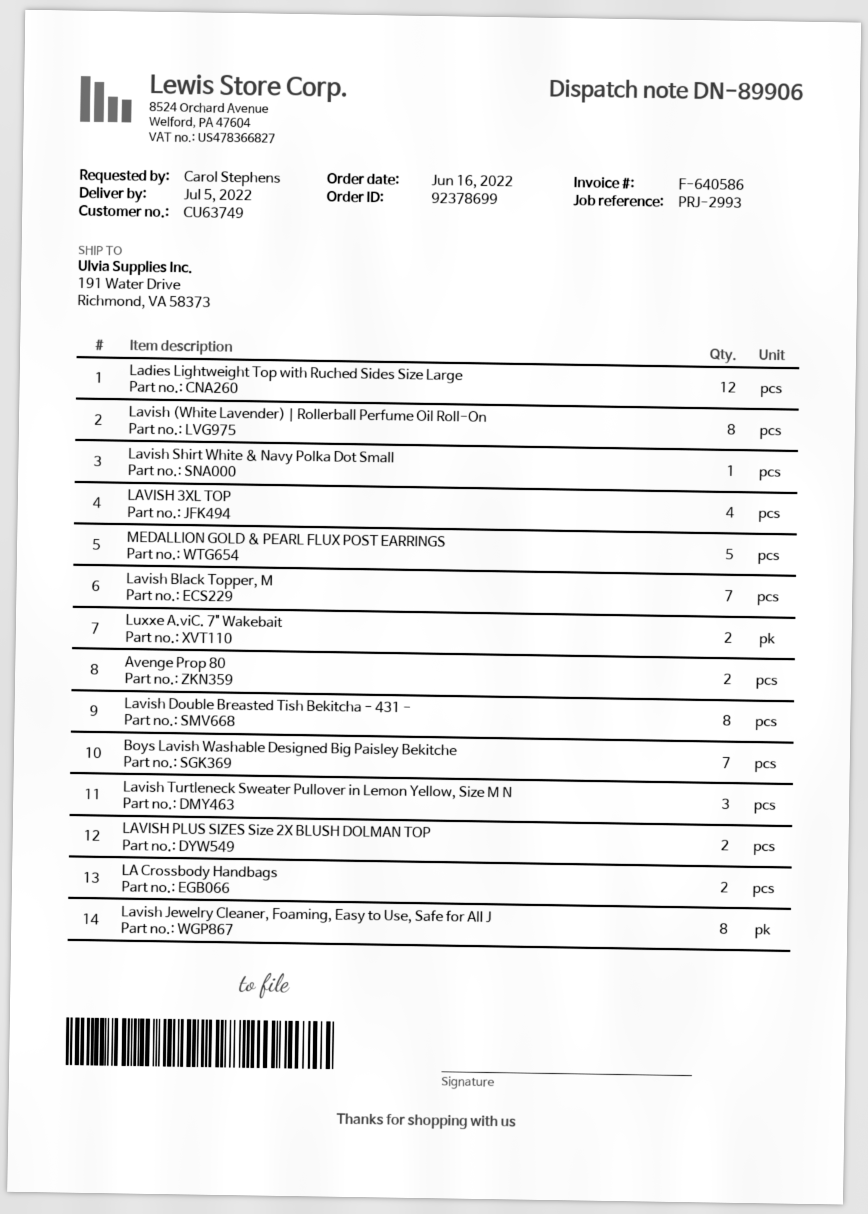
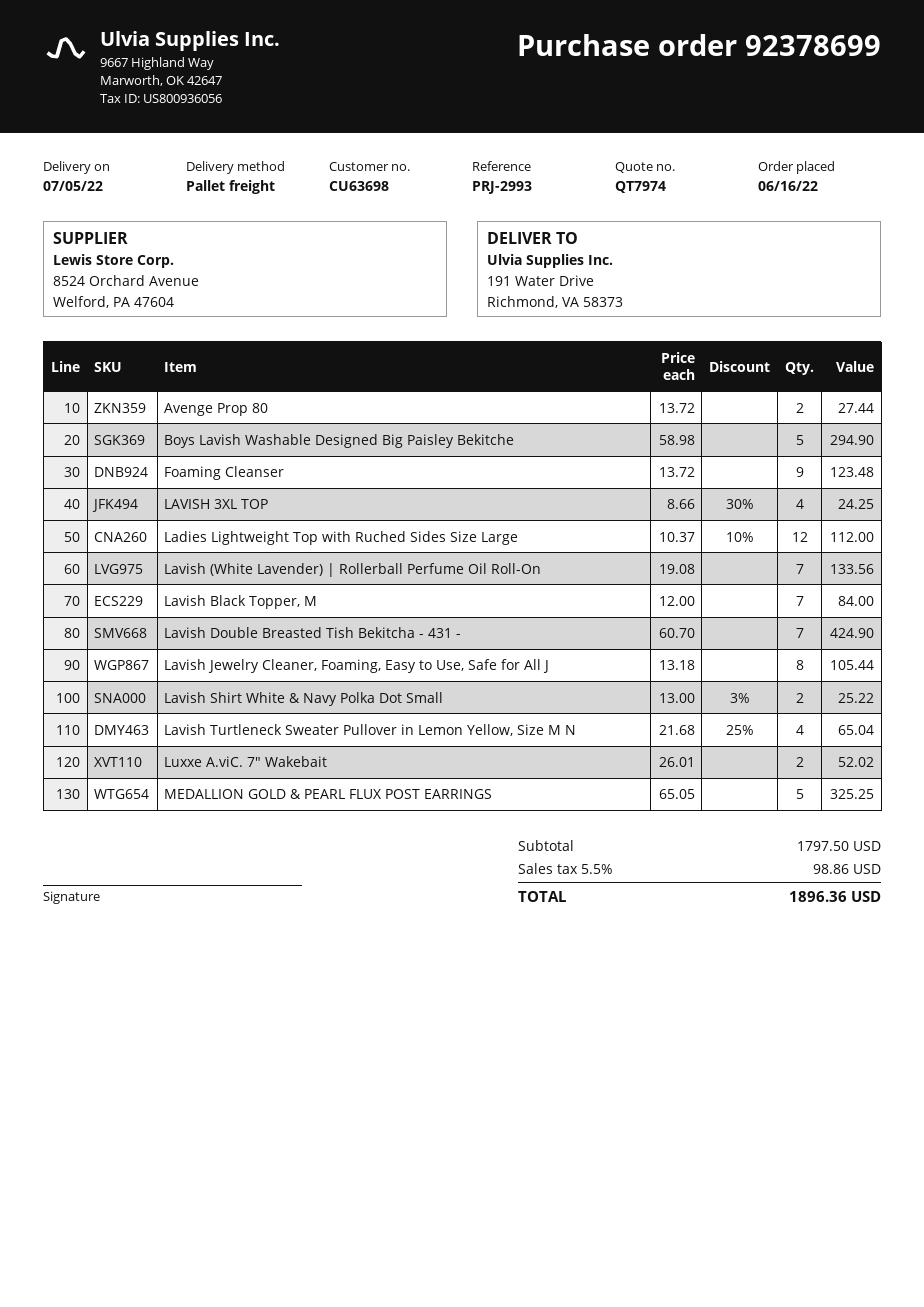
customer number: CU63749 -> CU63698
Lavish (White Lavender) | Rollerball Perfume Oil Roll-On: 8 -> 7
Lavish Shirt White & Navy Polka Dot Small: 1 -> 2
Lavish Double Breasted Tish Bekitcha - 431 -: 8 -> 7
Boys Lavish Washable Designed Big Paisley Bekitche: 7 -> 5
Lavish Turtleneck Sweater Pullover in Lemon Yellow, Size M N: 3 -> 4
LAVISH PLUS SIZES Size 2X BLUSH DOLMAN TOP: 2 -> none
LA Crossbody Handbags: 2 -> none
Foaming Cleanser: none -> 9

